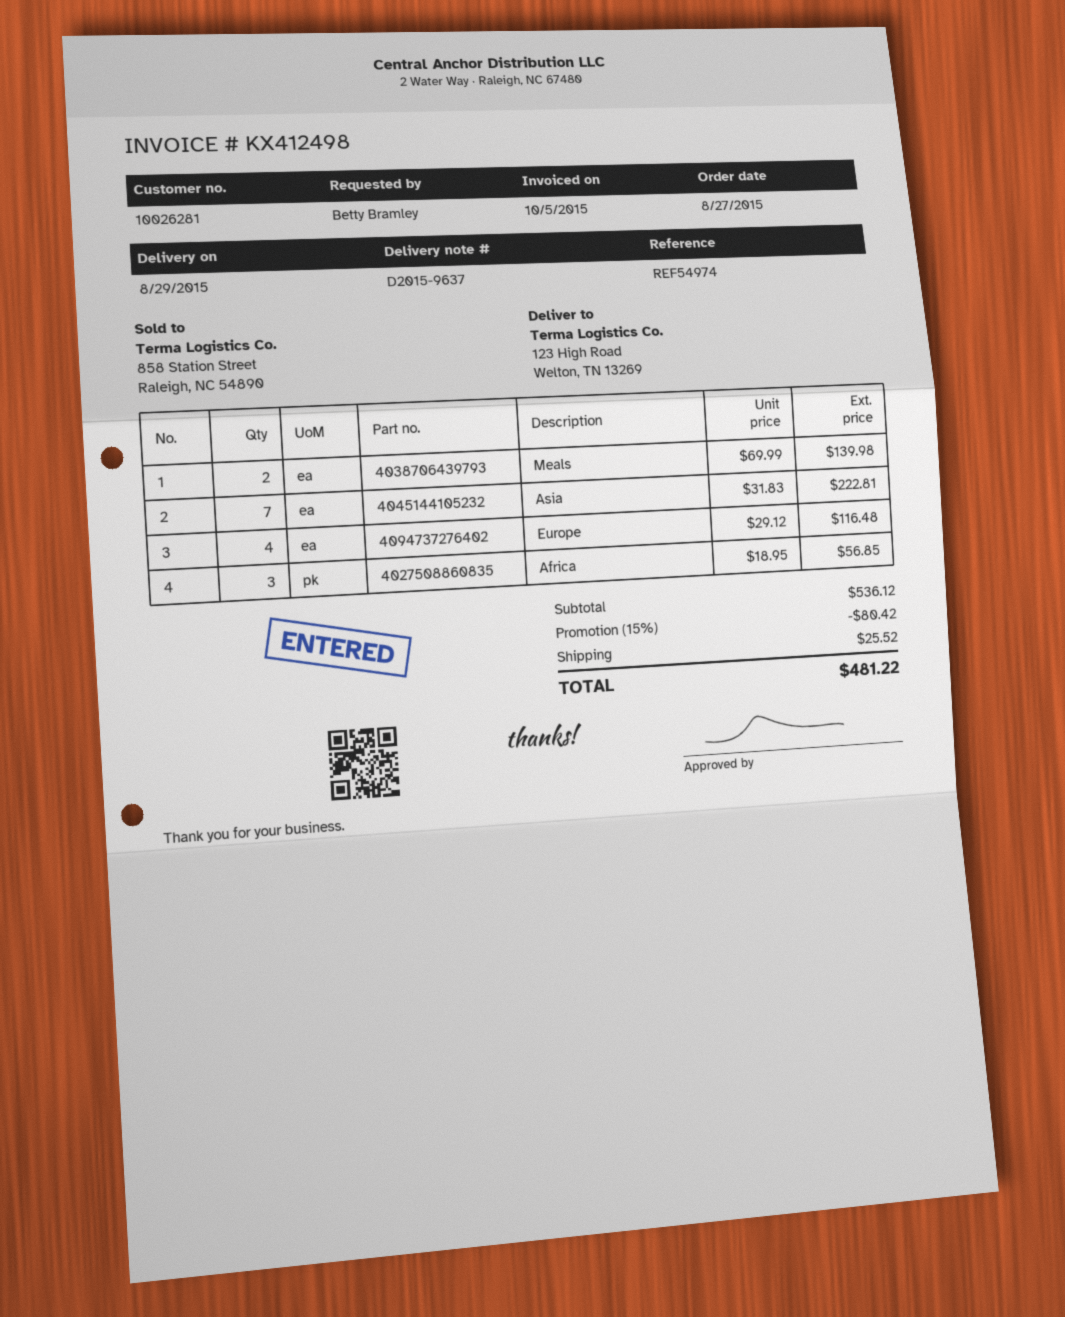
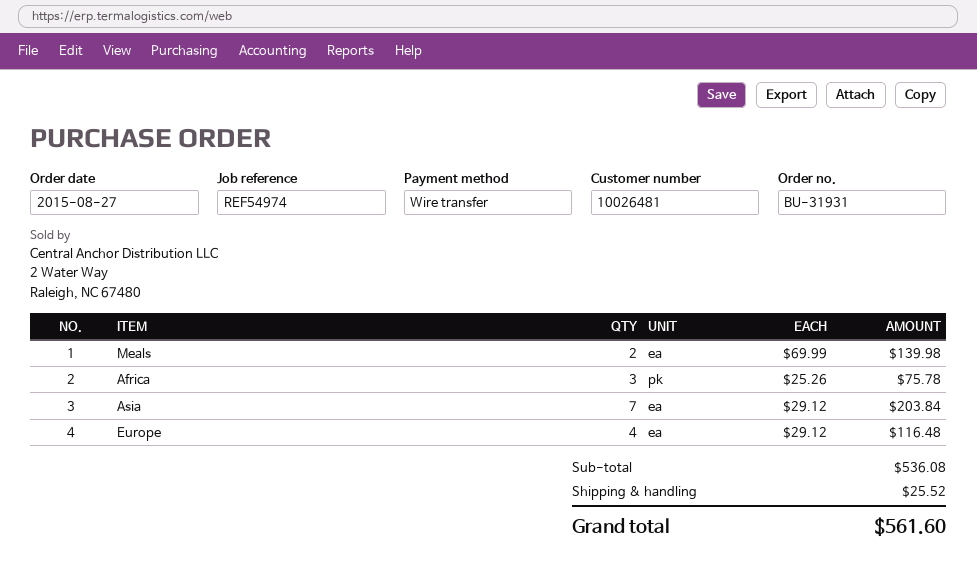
customer number: 10026281 -> 10026481
Asia: 7 x 31.83 = 222.81 -> 7 x 29.12 = 203.84
Africa: 3 x 18.95 = 56.85 -> 3 x 25.26 = 75.78
subtotal: 536.12 -> 536.08
discount: 15% = 80.42 -> none
total: 481.22 -> 561.60

